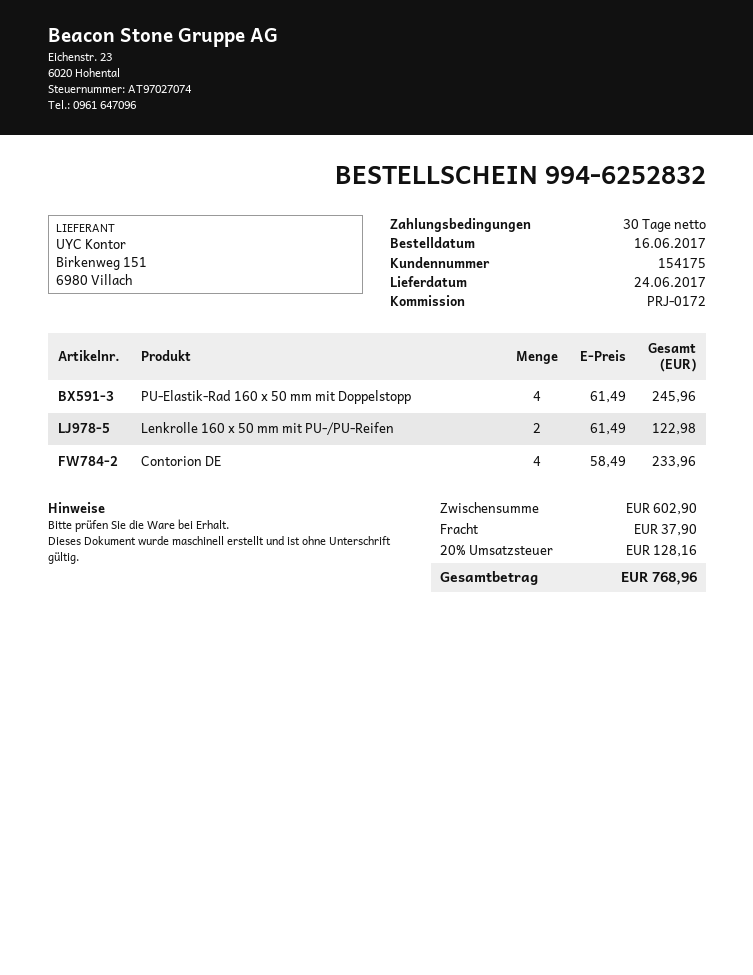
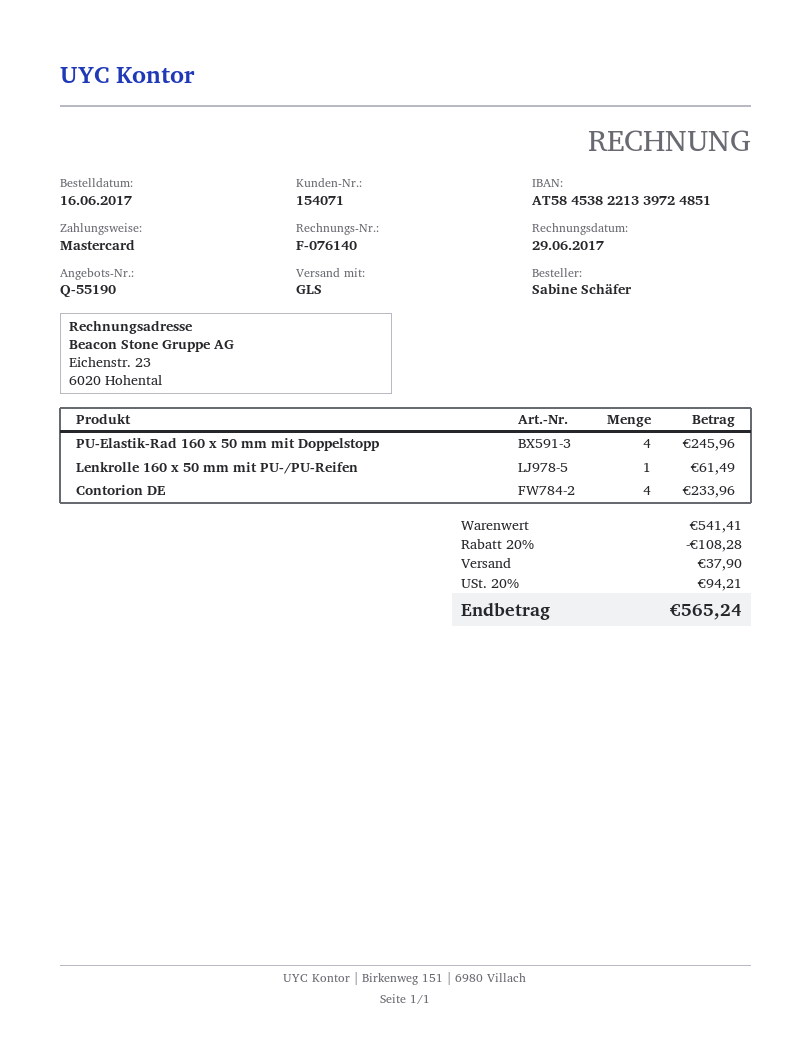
customer number: 154175 -> 154071
Lenkrolle 160 x 50 mm mit PU-/PU-Reifen: 2 for 122.98 -> 1 for 61.49
subtotal: 602.90 -> 541.41
discount: none -> 20% = 108.28
tax: 20% = 128.16 -> 20% = 94.21
total: 768.96 -> 565.24

